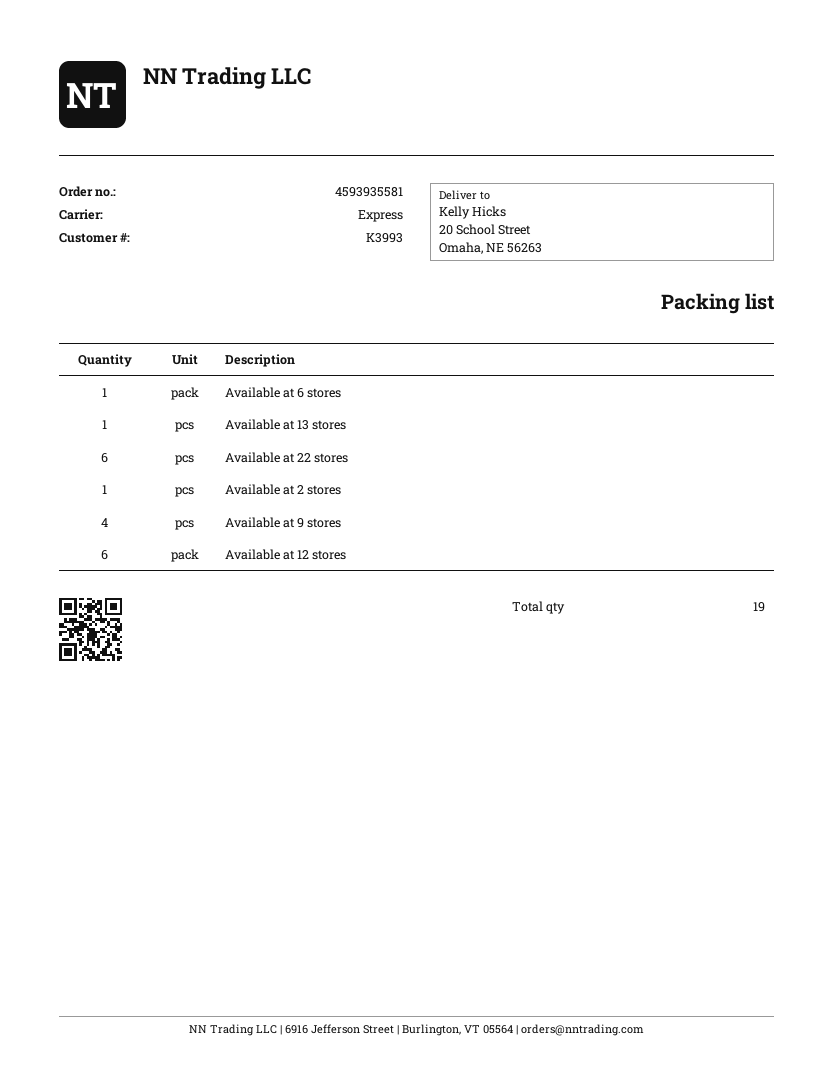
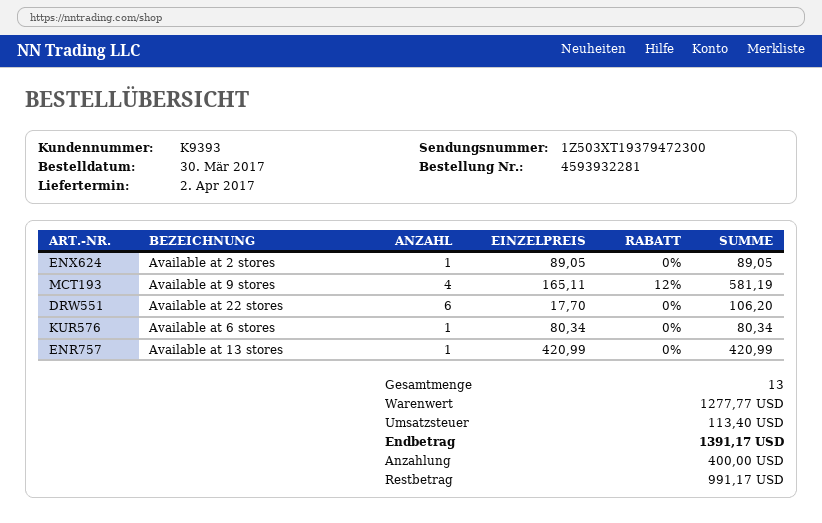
order number: 4593935581 -> 4593932281
customer number: K3993 -> K9393
Available at 12 stores: 6 -> none
total quantity: 19 -> 13

